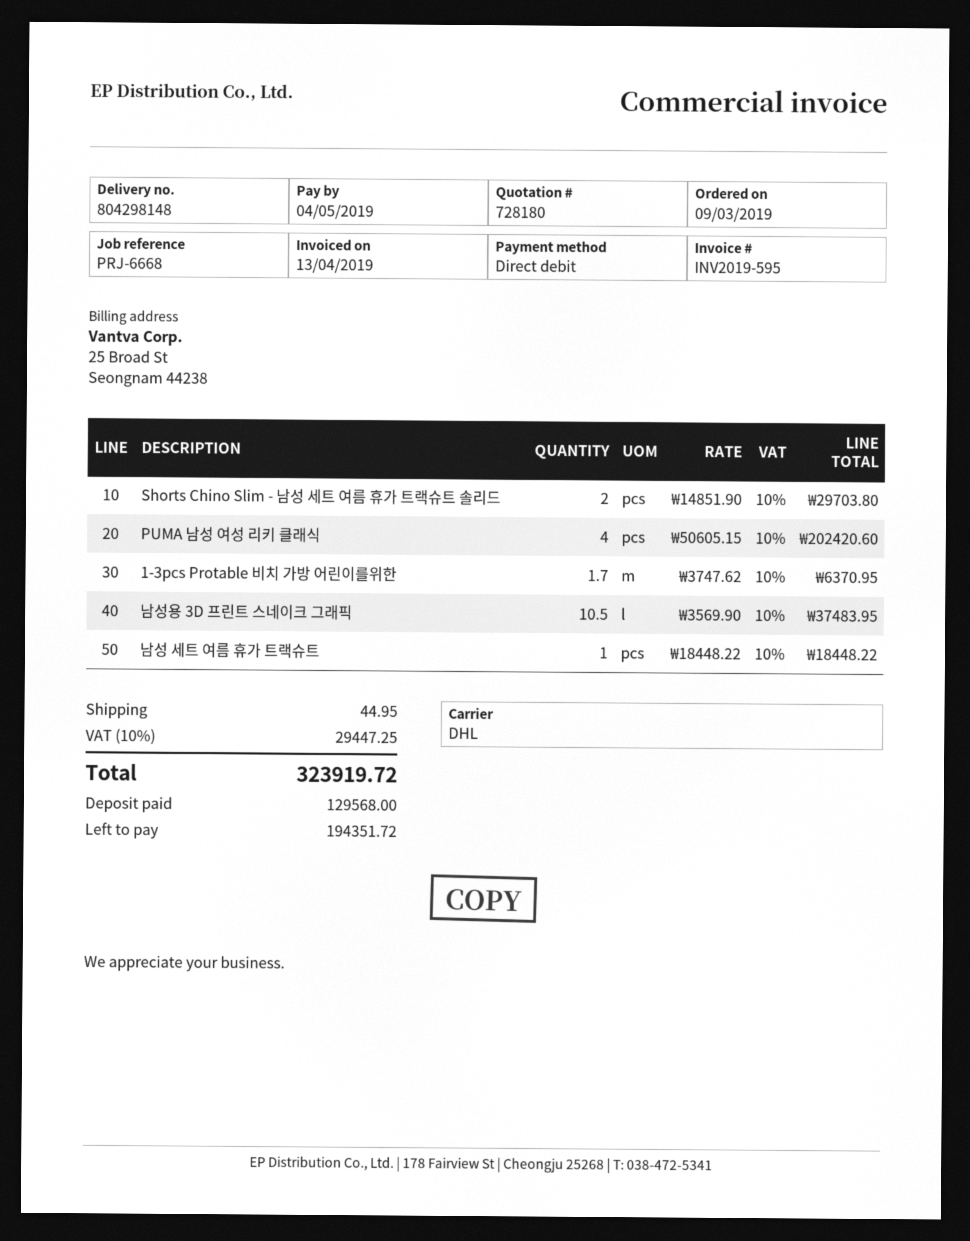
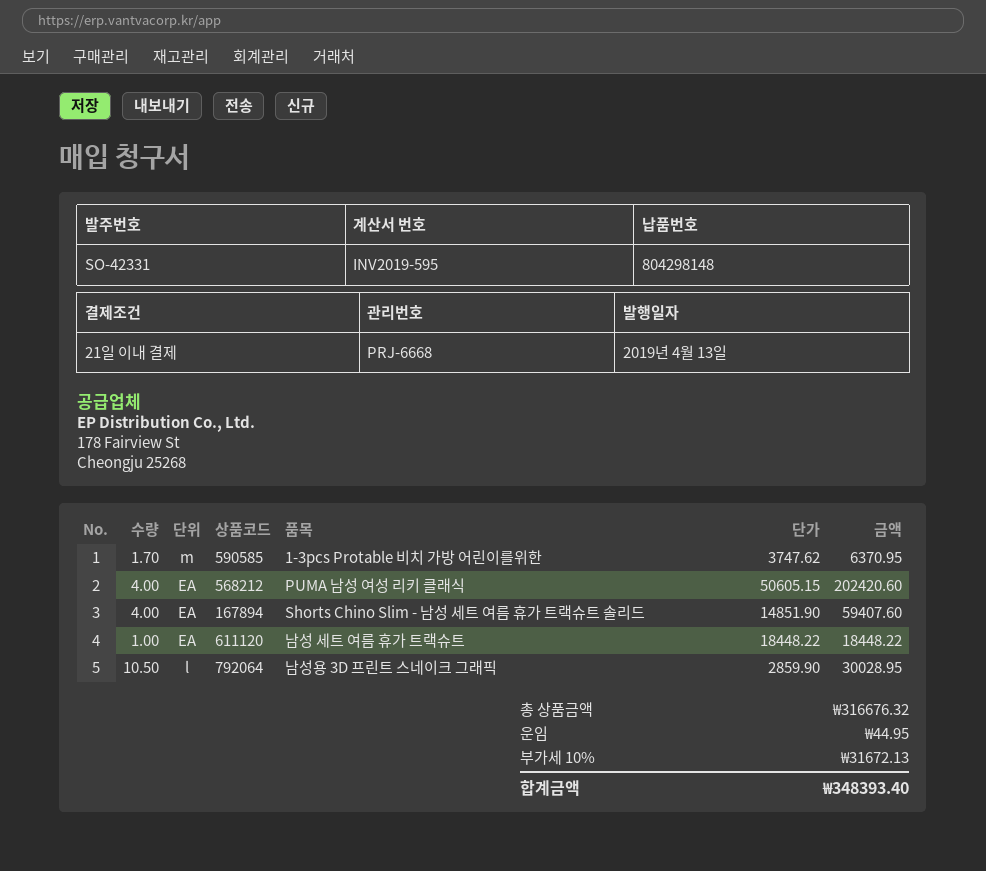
Shorts Chino Slim - 남성 세트 여름 휴가 트랙슈트 솔리드: 2 x 14851.90 = 29703.80 -> 4 x 14851.90 = 59407.60
남성용 3D 프린트 스네이크 그래픽: 10.5 x 3569.90 = 37483.95 -> 10.5 x 2859.90 = 30028.95
tax: 10% = 29447.25 -> 10% = 31672.13
total: 323919.72 -> 348393.40

